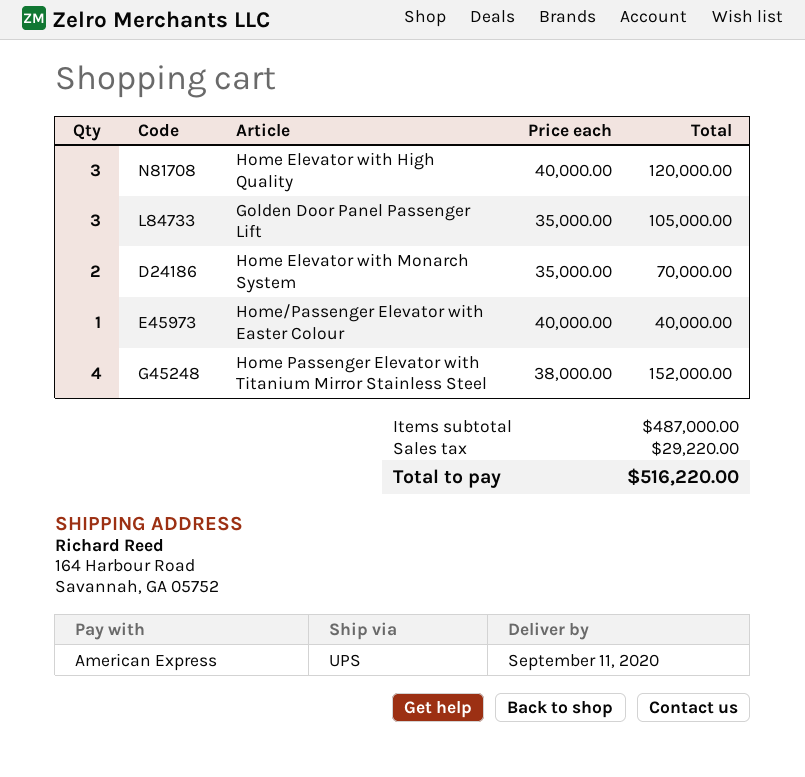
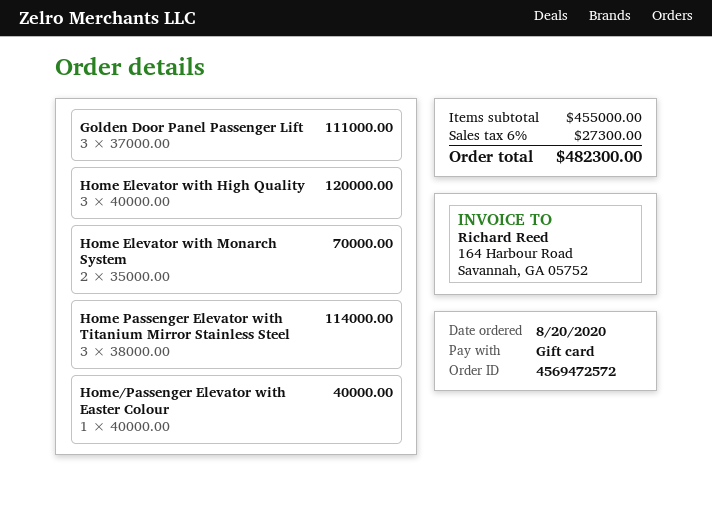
payment method: American Express -> gift card
Golden Door Panel Passenger Lift: 3 x 35000.00 = 105000.00 -> 3 x 37000.00 = 111000.00
Home Passenger Elevator with Titanium Mirror Stainless Steel: 4 x 38000.00 = 152000.00 -> 3 x 38000.00 = 114000.00
subtotal: 487000.00 -> 455000.00
tax: 29220.00 -> 27300.00
total: 516220.00 -> 482300.00

